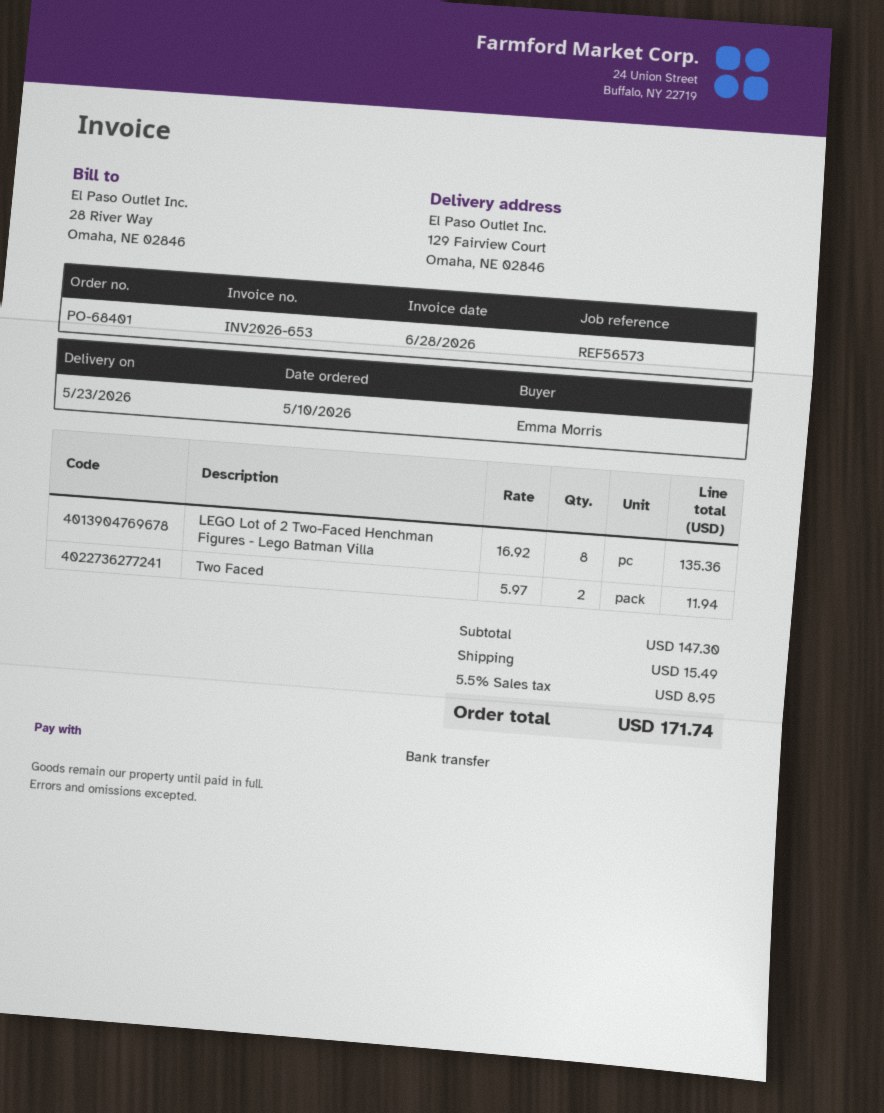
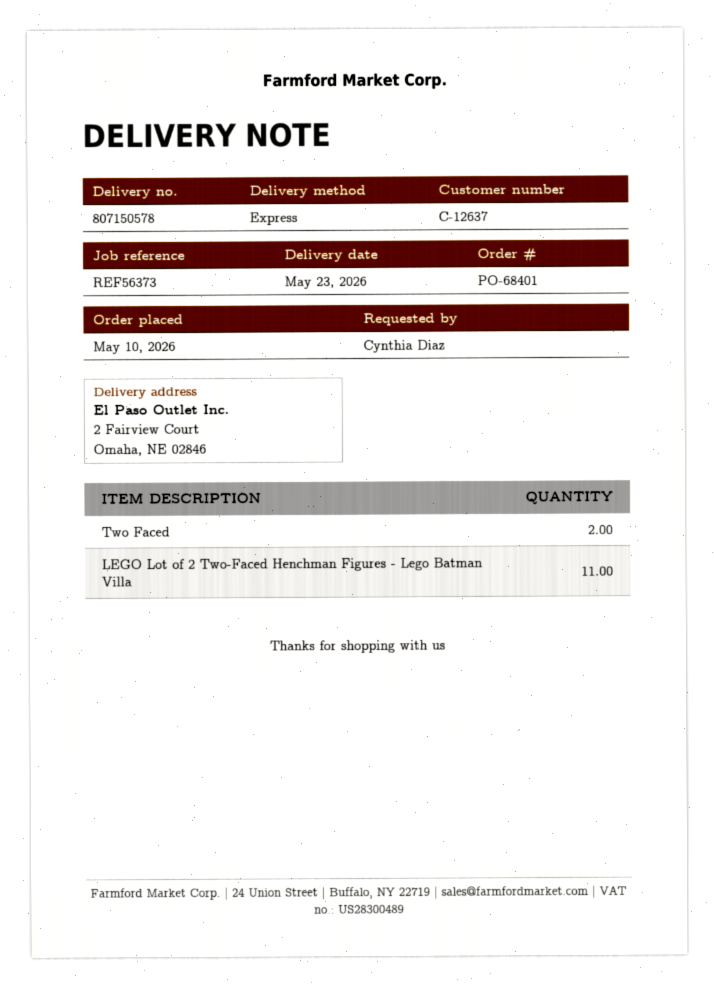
reference: REF56573 -> REF56373
ordered by: Emma Morris -> Cynthia Diaz
ship to: 129 Fairview Court, Omaha, NE 02846 -> 2 Fairview Court, Omaha, NE 02846
LEGO Lot of 2 Two-Faced Henchman Figures - Lego Batman Villa: 8 -> 11

